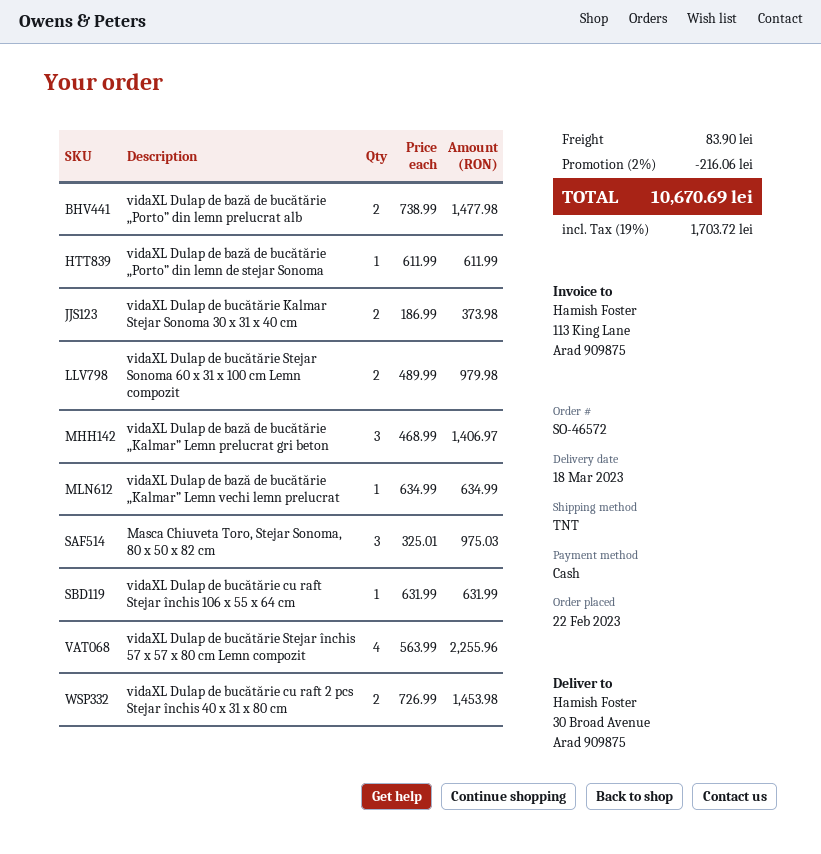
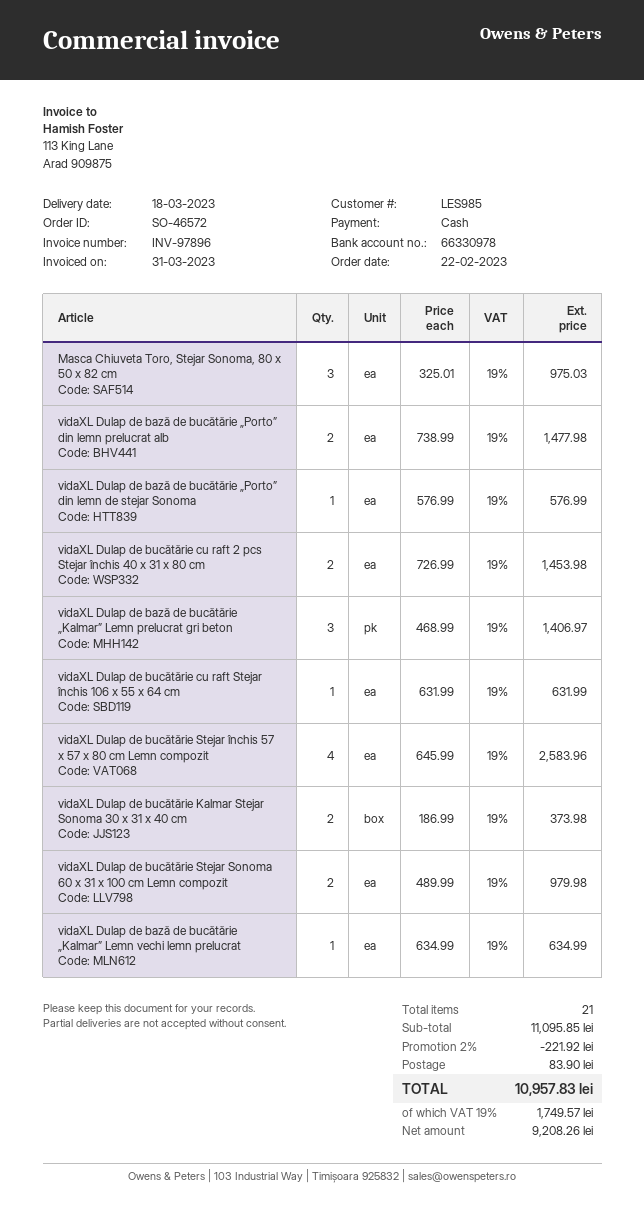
vidaXL Dulap de bază de bucătărie „Porto” din lemn de stejar Sonoma: 1 x 611.99 = 611.99 -> 1 x 576.99 = 576.99
vidaXL Dulap de bucătărie Stejar închis 57 x 57 x 80 cm Lemn compozit: 4 x 563.99 = 2255.96 -> 4 x 645.99 = 2583.96
discount: 2% = 216.06 -> 2% = 221.92
tax: 19% = 1703.72 -> 19% = 1749.57
total: 10670.69 -> 10957.83

